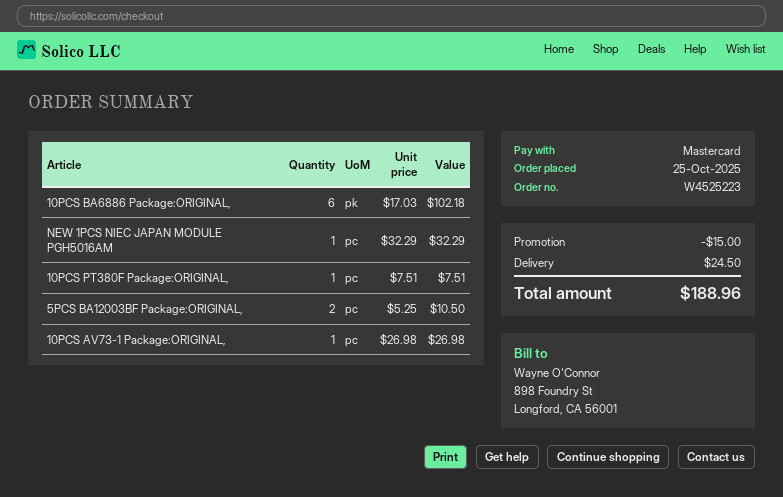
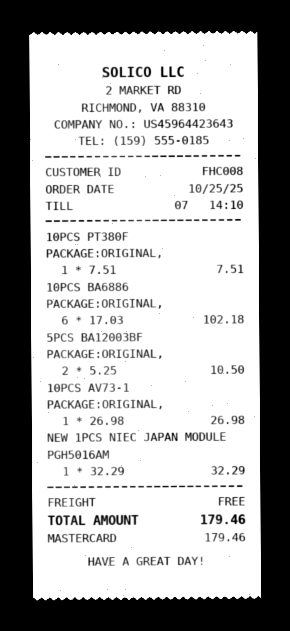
discount: 15.00 -> none
shipping: 24.50 -> 0.00
total: 188.96 -> 179.46

